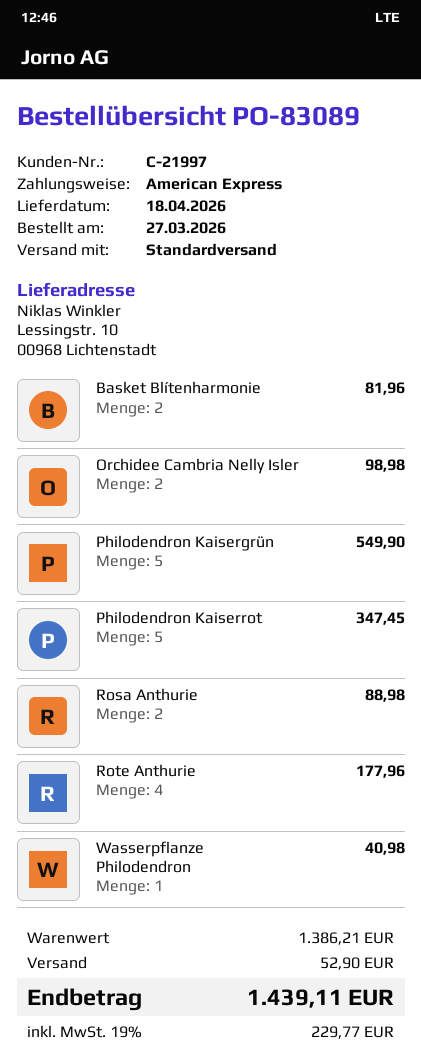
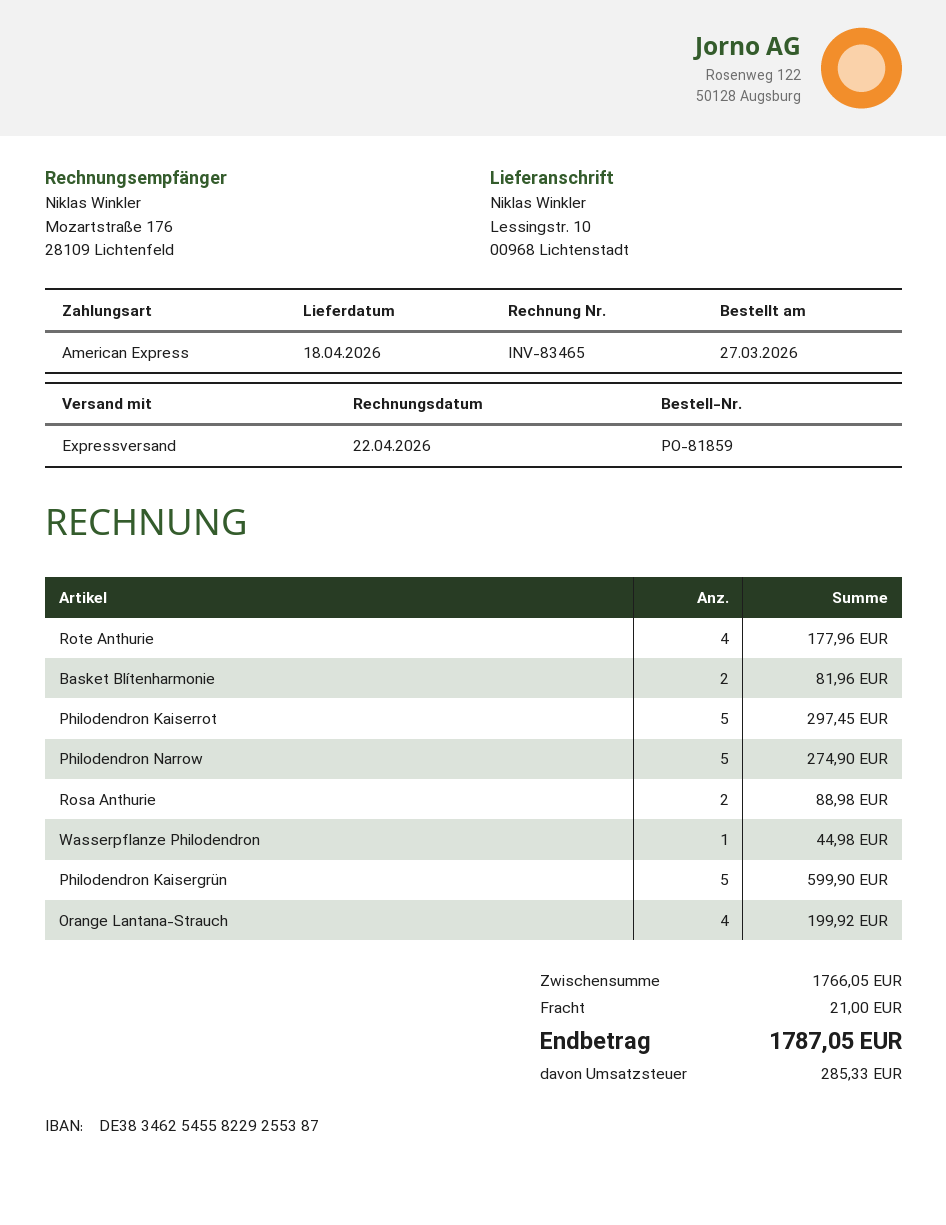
order number: PO-83089 -> PO-81859
shipping method: standard -> express
Orchidee Cambria Nelly Isler: 2 for 98.98 -> none
Philodendron Kaisergrün: 5 for 549.90 -> 5 for 599.90
Philodendron Kaiserrot: 5 for 347.45 -> 5 for 297.45
Wasserpflanze Philodendron: 1 for 40.98 -> 1 for 44.98
Philodendron Narrow: none -> 5 for 274.90
Orange Lantana-Strauch: none -> 4 for 199.92
subtotal: 1386.21 -> 1766.05
shipping: 52.90 -> 21.00
tax: 229.77 -> 285.33
total: 1439.11 -> 1787.05

